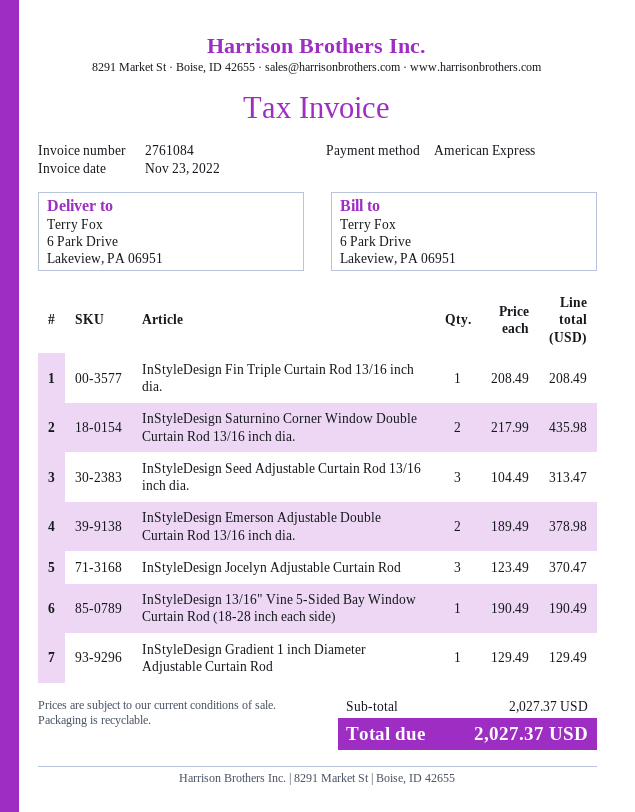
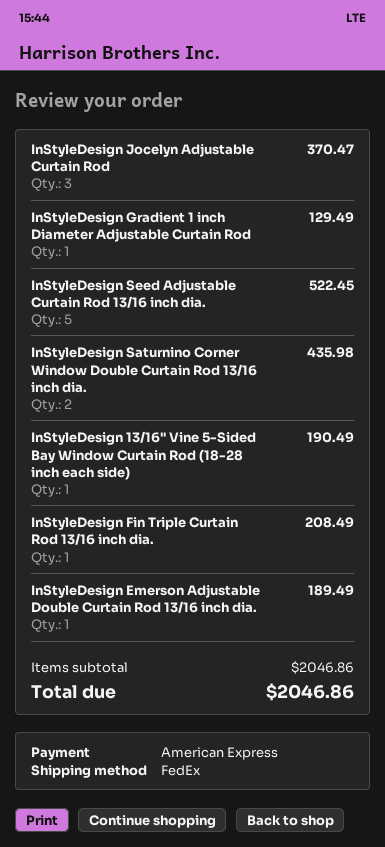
InStyleDesign Seed Adjustable Curtain Rod 13/16 inch dia.: 3 for 313.47 -> 5 for 522.45
InStyleDesign Emerson Adjustable Double Curtain Rod 13/16 inch dia.: 2 for 378.98 -> 1 for 189.49
subtotal: 2027.37 -> 2046.86
total: 2027.37 -> 2046.86

